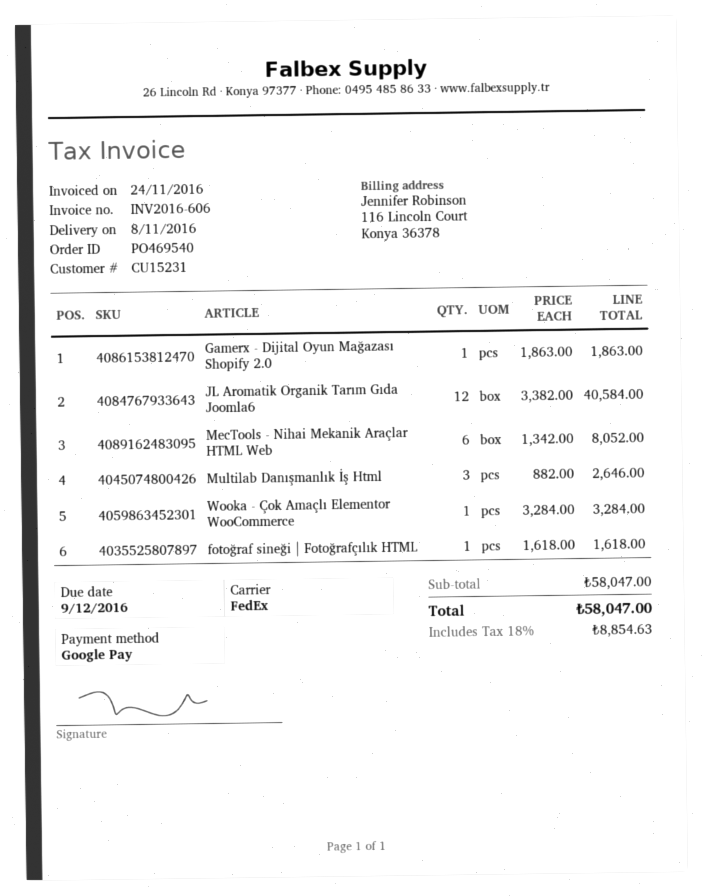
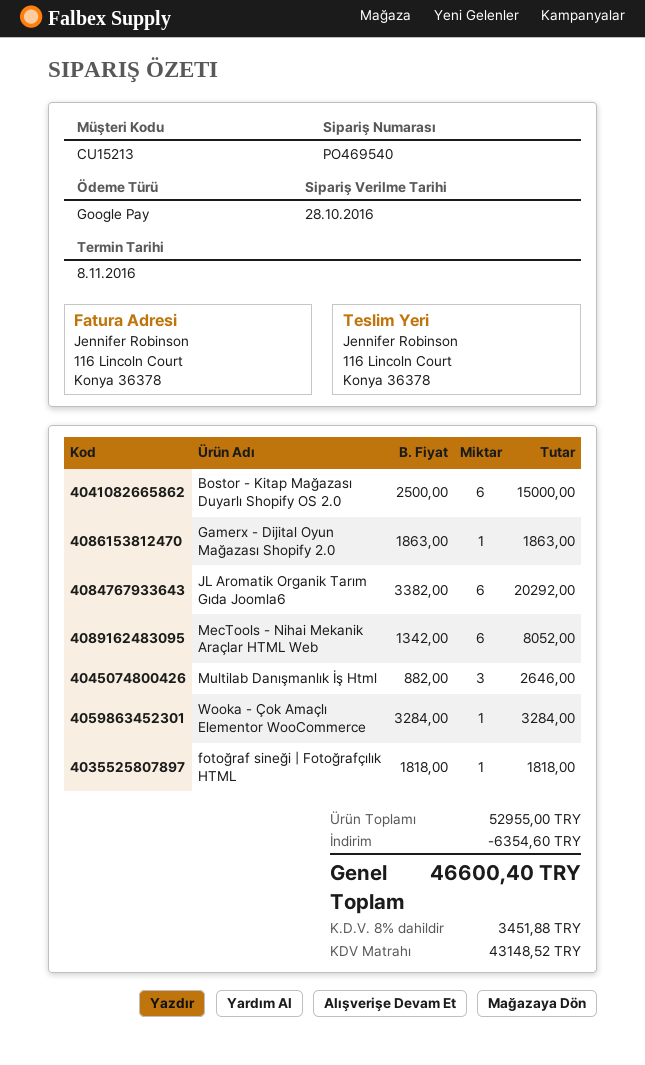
customer number: CU15231 -> CU15213
JL Aromatik Organik Tarım Gıda Joomla6: 12 x 3382.00 = 40584.00 -> 6 x 3382.00 = 20292.00
fotoğraf sineği | Fotoğrafçılık HTML: 1 x 1618.00 = 1618.00 -> 1 x 1818.00 = 1818.00
Bostor - Kitap Mağazası Duyarlı Shopify OS 2.0: none -> 6 x 2500.00 = 15000.00
subtotal: 58047.00 -> 52955.00
discount: none -> 6354.60
tax: 18% = 8854.63 -> 8% = 3451.88
total: 58047.00 -> 46600.40

